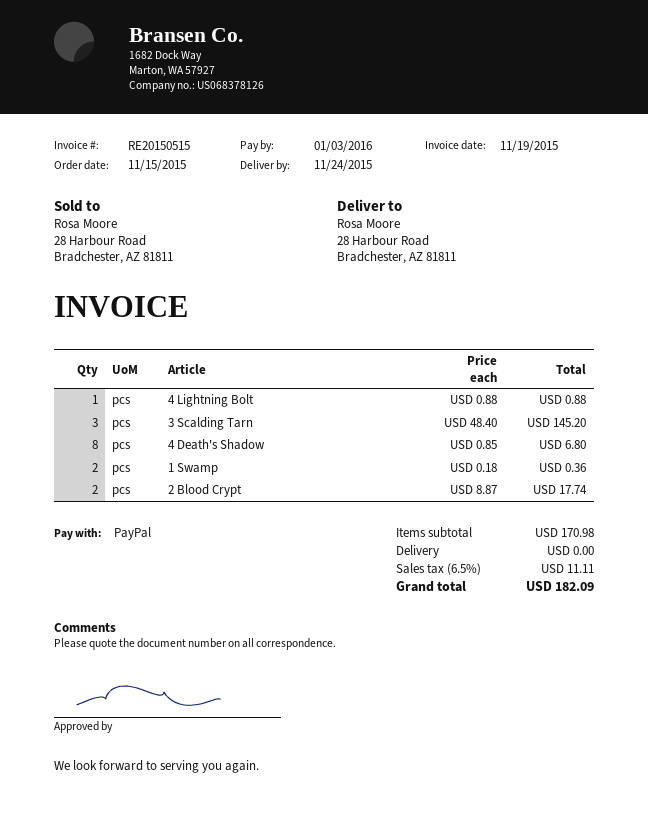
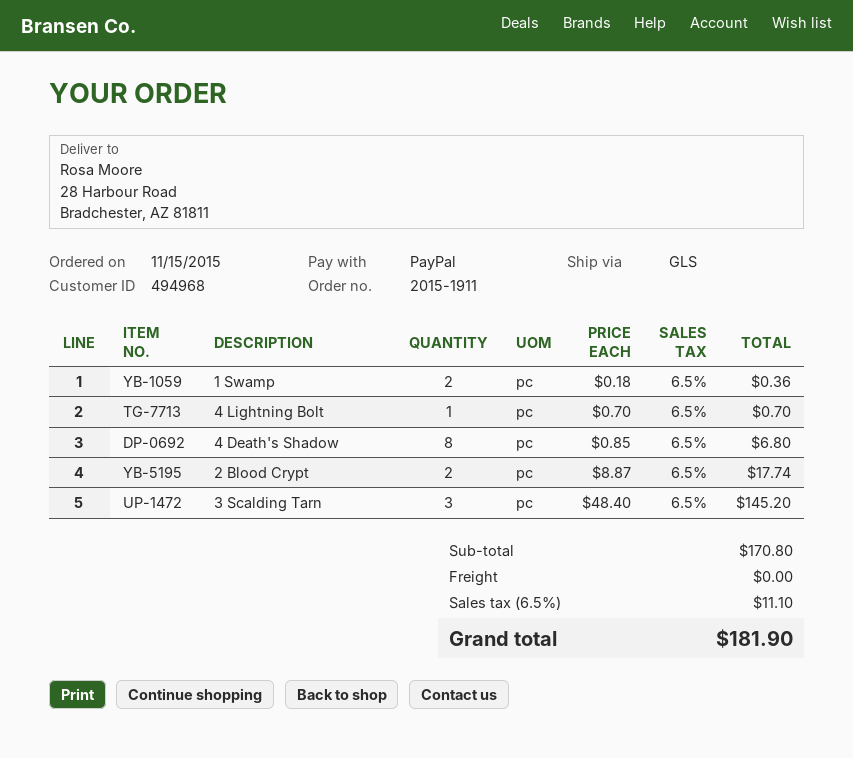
4 Lightning Bolt: 1 x 0.88 = 0.88 -> 1 x 0.70 = 0.70
subtotal: 170.98 -> 170.80
tax: 6.5% = 11.11 -> 6.5% = 11.10
total: 182.09 -> 181.90

